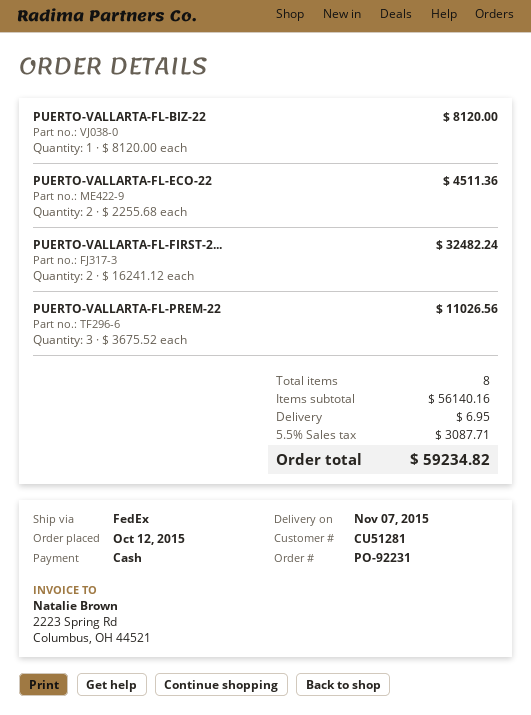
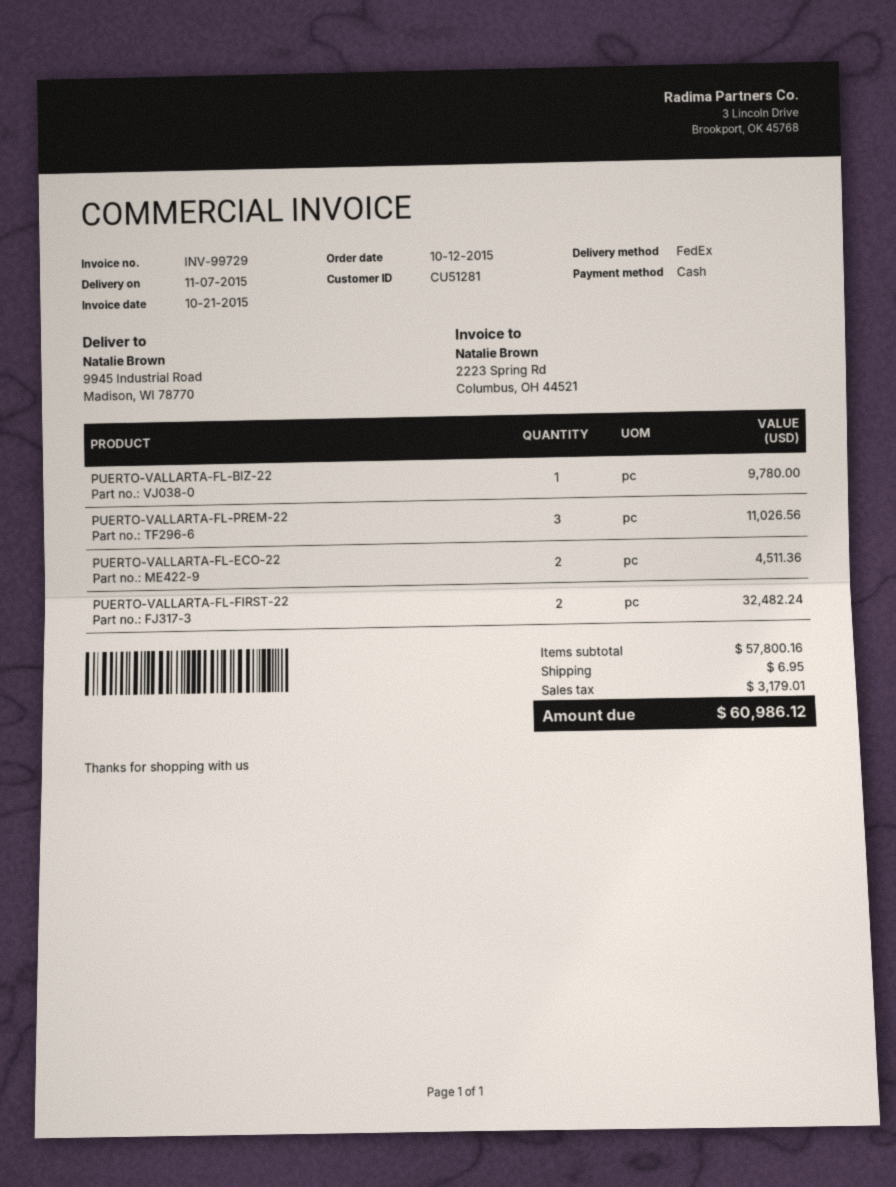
PUERTO-VALLARTA-FL-BIZ-22: 1 for 8120.00 -> 1 for 9780.00
subtotal: 56140.16 -> 57800.16
tax: 3087.71 -> 3179.01
total: 59234.82 -> 60986.12

